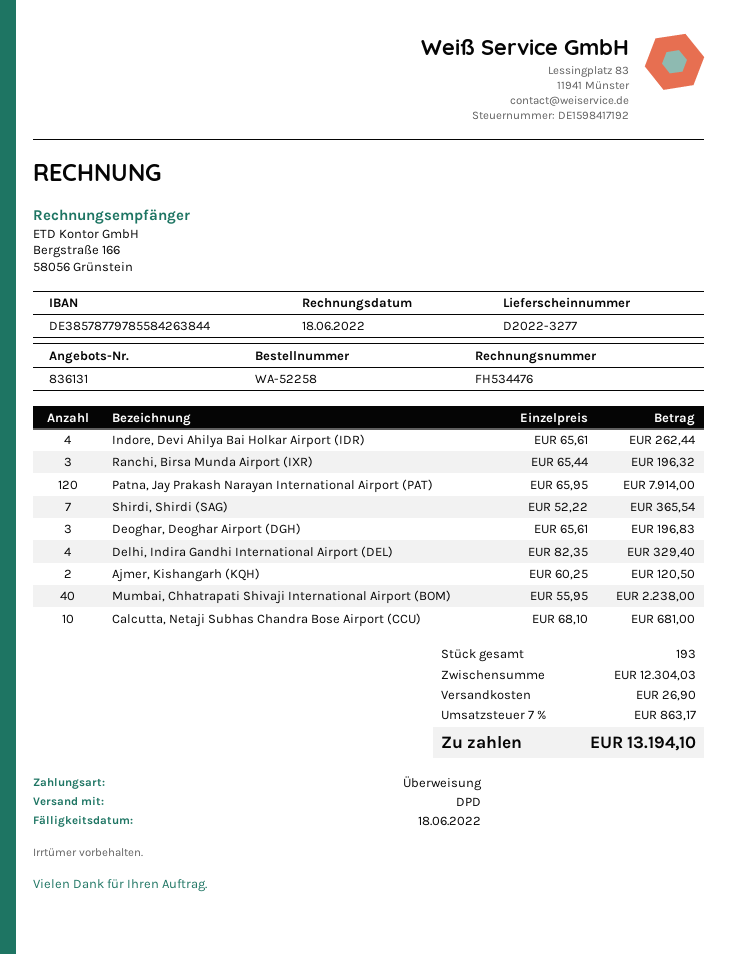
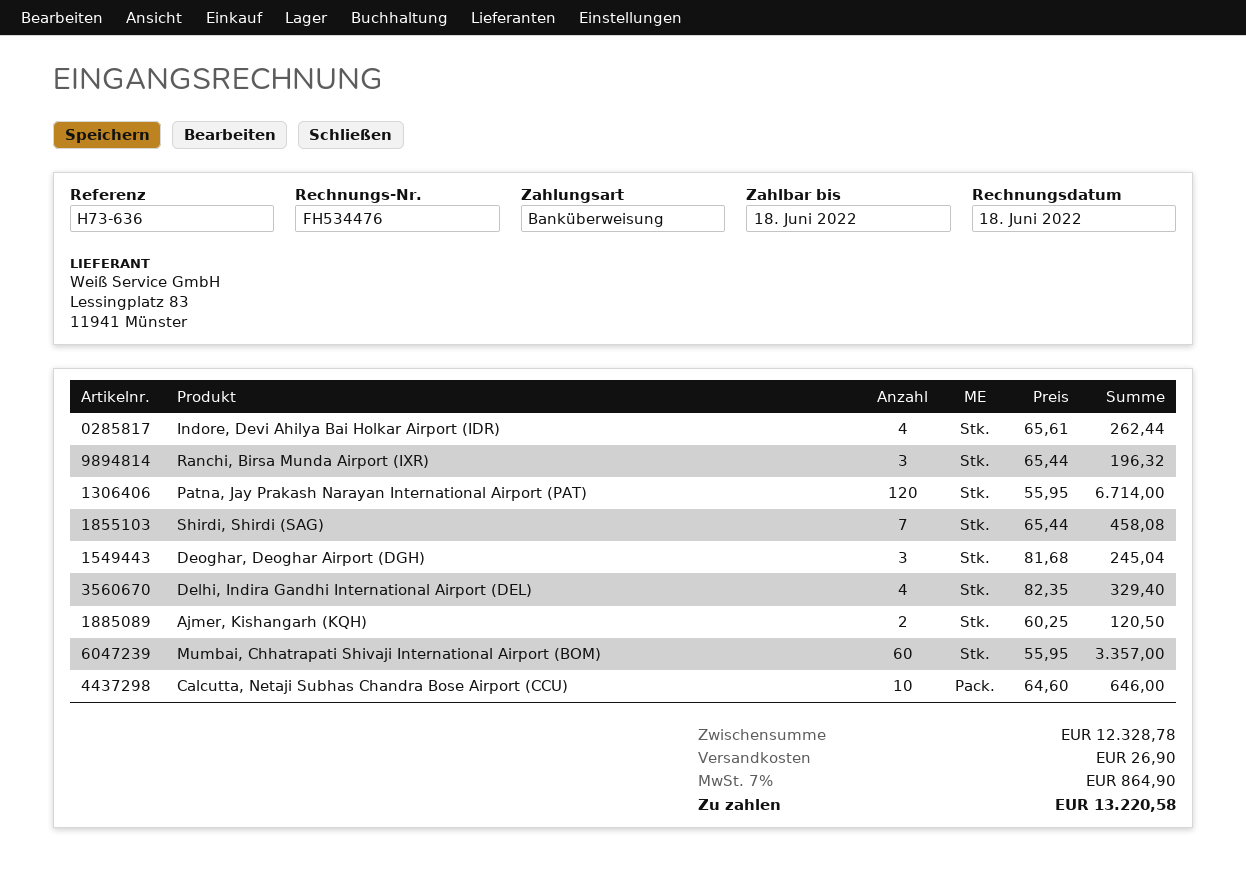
Patna, Jay Prakash Narayan International Airport (PAT): 120 x 65.95 = 7914.00 -> 120 x 55.95 = 6714.00
Shirdi, Shirdi (SAG): 7 x 52.22 = 365.54 -> 7 x 65.44 = 458.08
Deoghar, Deoghar Airport (DGH): 3 x 65.61 = 196.83 -> 3 x 81.68 = 245.04
Mumbai, Chhatrapati Shivaji International Airport (BOM): 40 x 55.95 = 2238.00 -> 60 x 55.95 = 3357.00
Calcutta, Netaji Subhas Chandra Bose Airport (CCU): 10 x 68.10 = 681.00 -> 10 x 64.60 = 646.00
subtotal: 12304.03 -> 12328.78
tax: 7% = 863.17 -> 7% = 864.90
total: 13194.10 -> 13220.58

